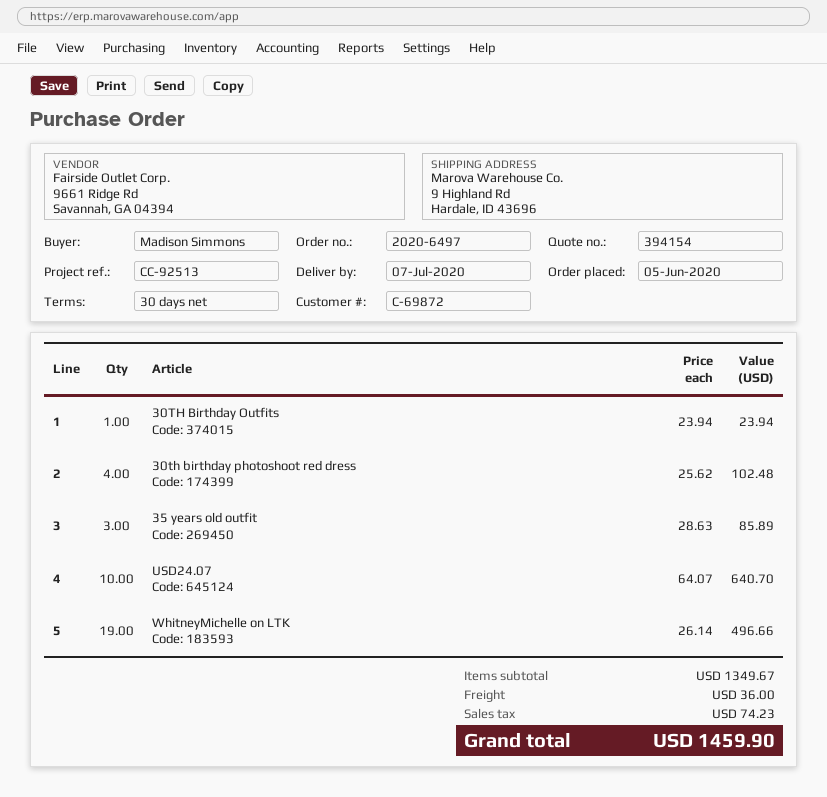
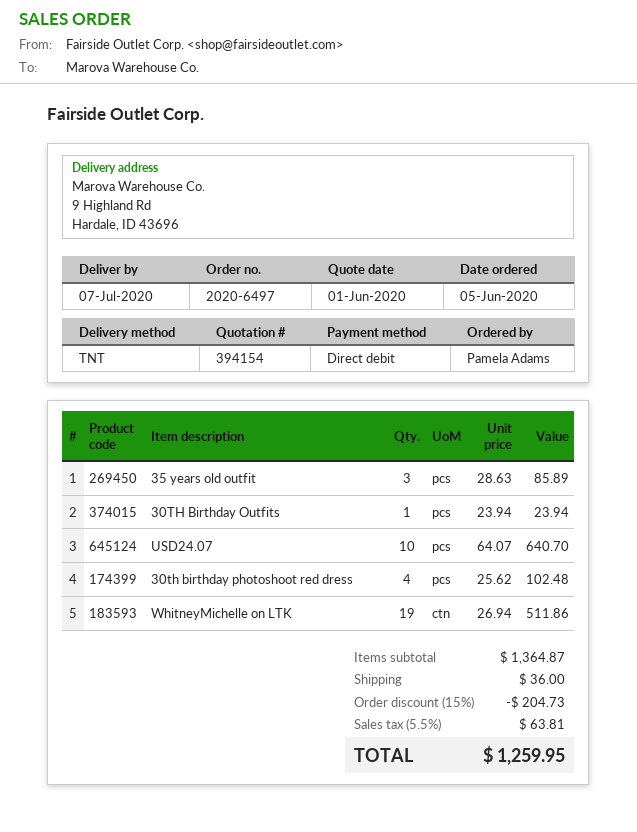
ordered by: Madison Simmons -> Pamela Adams
WhitneyMichelle on LTK: 19 x 26.14 = 496.66 -> 19 x 26.94 = 511.86
subtotal: 1349.67 -> 1364.87
discount: none -> 15% = 204.73
tax: 74.23 -> 63.81
total: 1459.90 -> 1259.95

